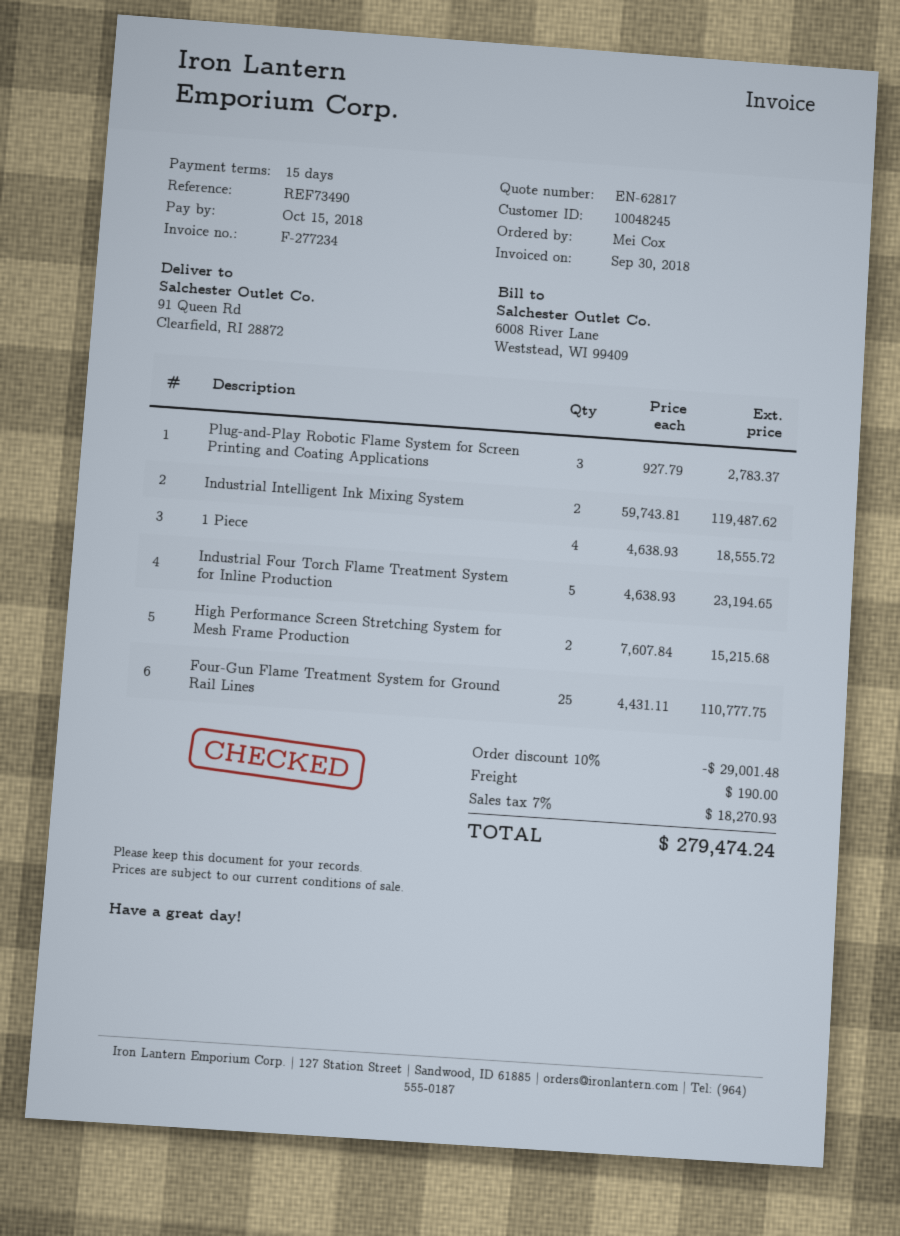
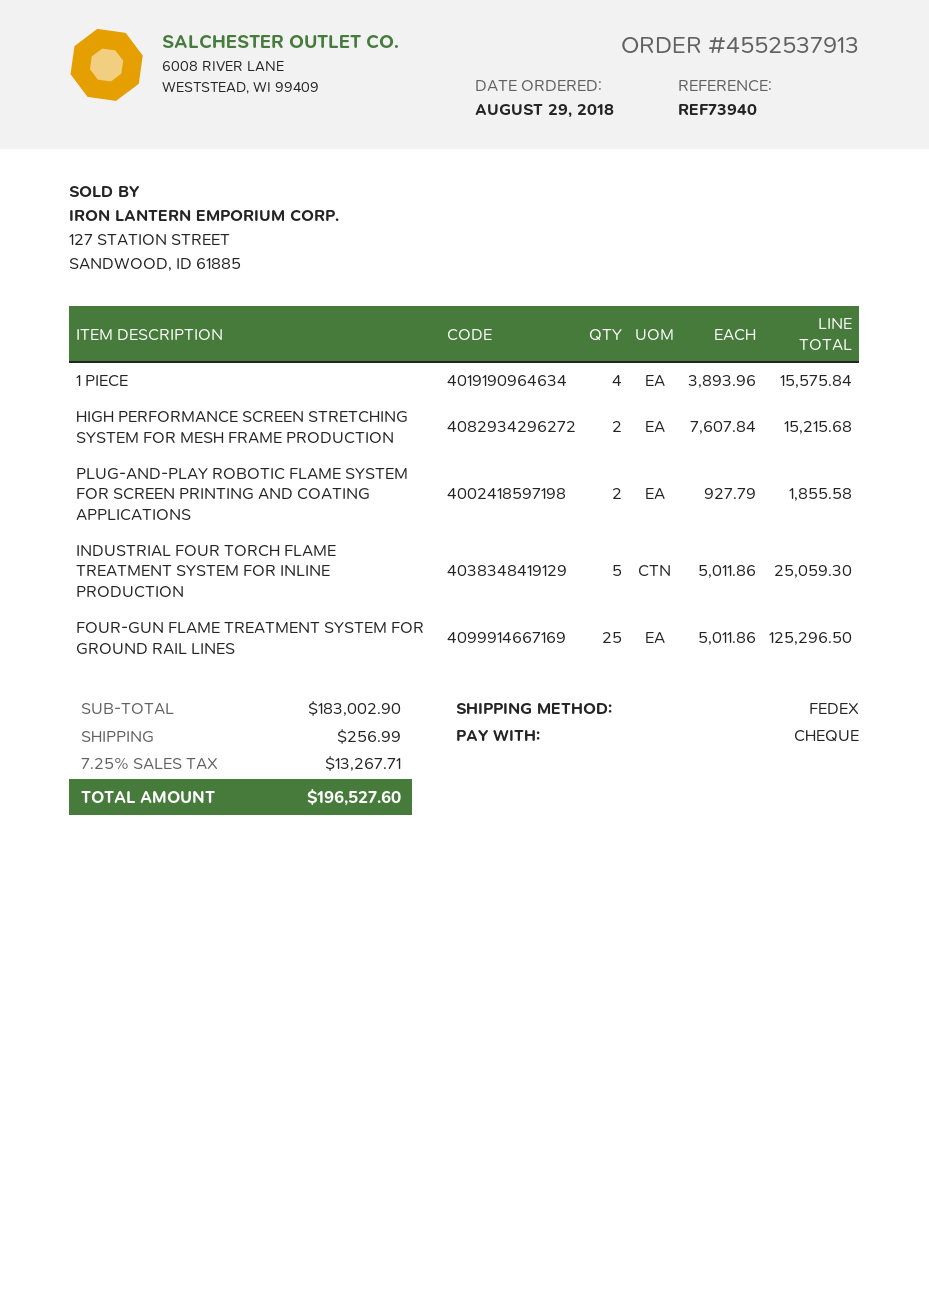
reference: REF73490 -> REF73940
Plug-and-Play Robotic Flame System for Screen Printing and Coating Applications: 3 x 927.79 = 2783.37 -> 2 x 927.79 = 1855.58
Industrial Intelligent Ink Mixing System: 2 x 59743.81 = 119487.62 -> none
1 Piece: 4 x 4638.93 = 18555.72 -> 4 x 3893.96 = 15575.84
Industrial Four Torch Flame Treatment System for Inline Production: 5 x 4638.93 = 23194.65 -> 5 x 5011.86 = 25059.30
Four-Gun Flame Treatment System for Ground Rail Lines: 25 x 4431.11 = 110777.75 -> 25 x 5011.86 = 125296.50
discount: 10% = 29001.48 -> none
shipping: 190.00 -> 256.99
tax: 7% = 18270.93 -> 7.25% = 13267.71
total: 279474.24 -> 196527.60

